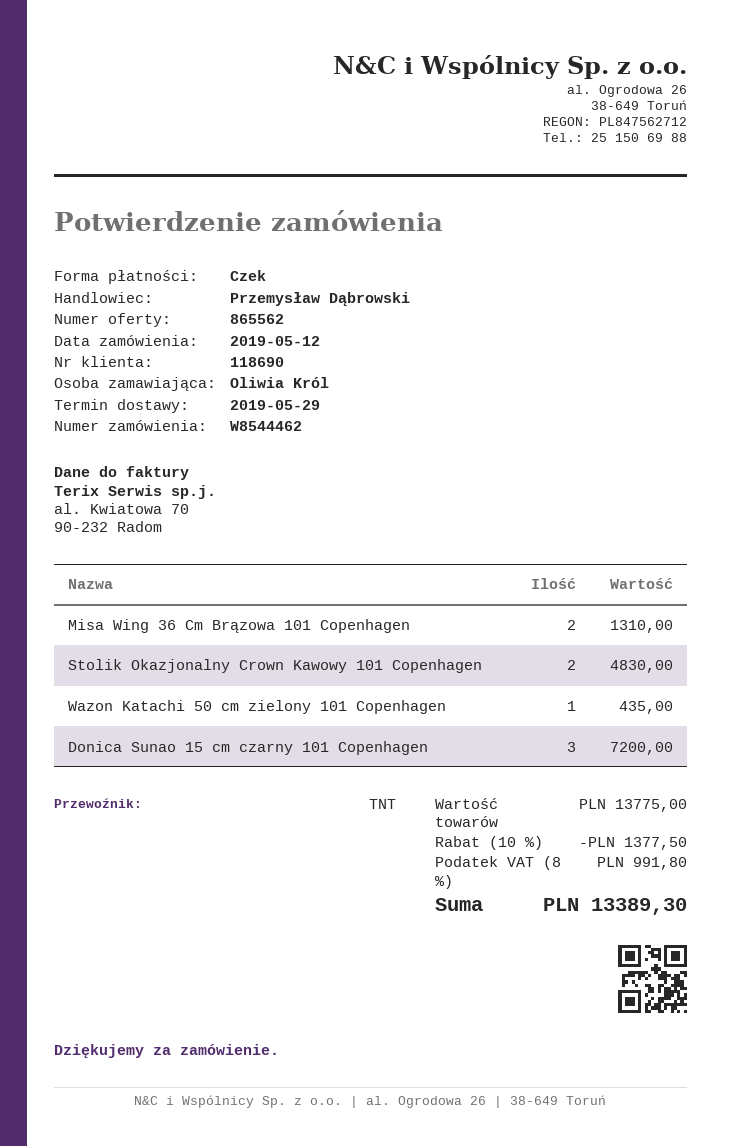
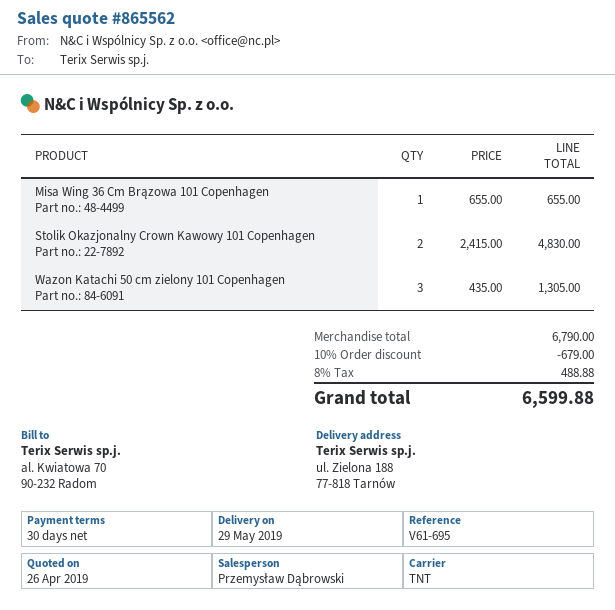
Misa Wing 36 Cm Brązowa 101 Copenhagen: 2 for 1310.00 -> 1 for 655.00
Wazon Katachi 50 cm zielony 101 Copenhagen: 1 for 435.00 -> 3 for 1305.00
Donica Sunao 15 cm czarny 101 Copenhagen: 3 for 7200.00 -> none
subtotal: 13775.00 -> 6790.00
discount: 10% = 1377.50 -> 10% = 679.00
tax: 8% = 991.80 -> 8% = 488.88
total: 13389.30 -> 6599.88

